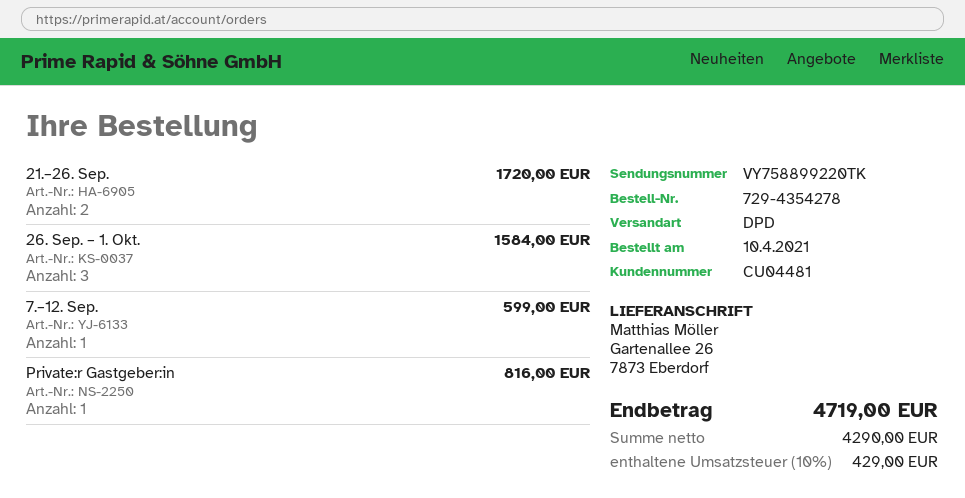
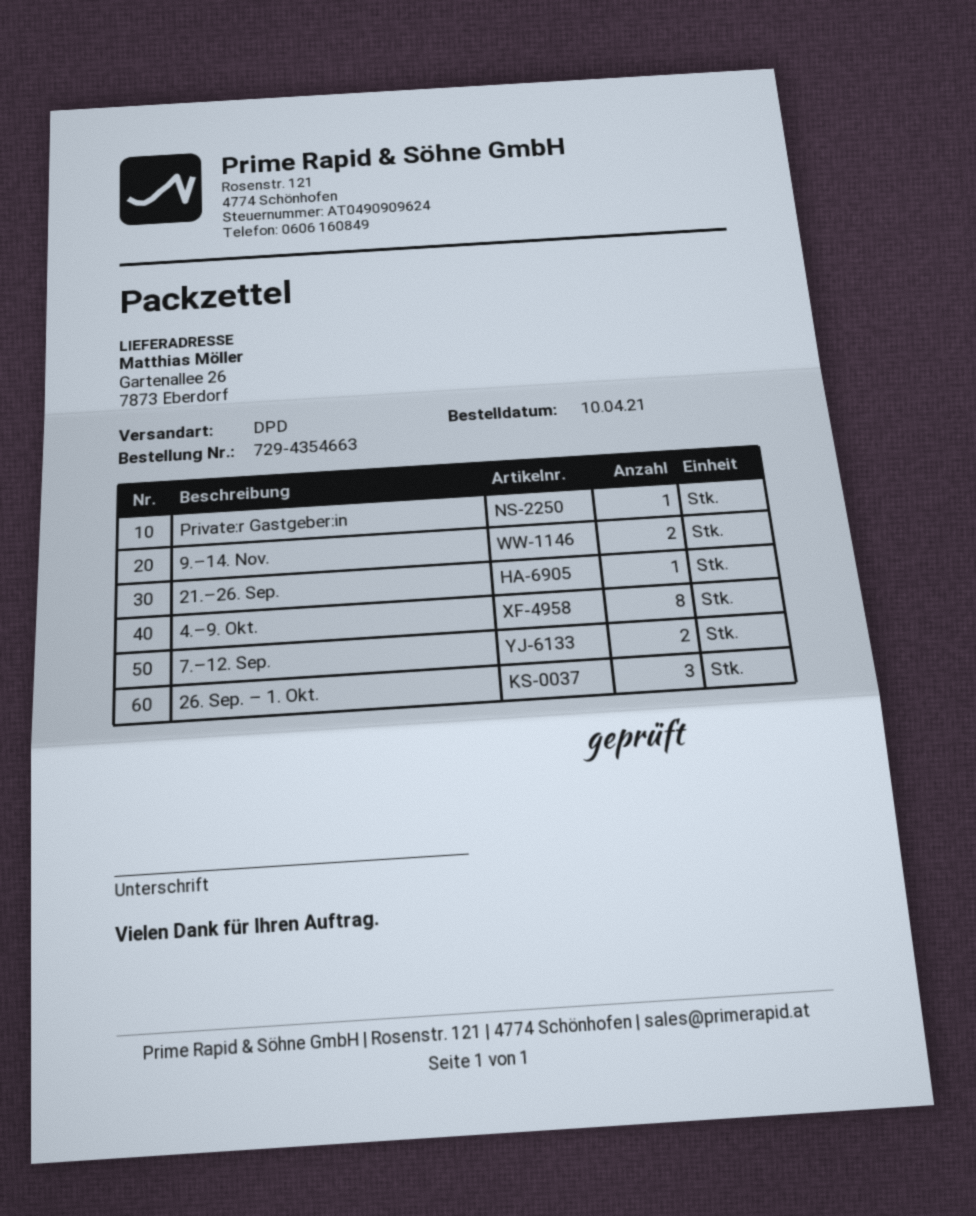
order number: 729-4354278 -> 729-4354663
21.–26. Sep.: 2 -> 1
7.–12. Sep.: 1 -> 2
9.–14. Nov.: none -> 2
4.–9. Okt.: none -> 8

